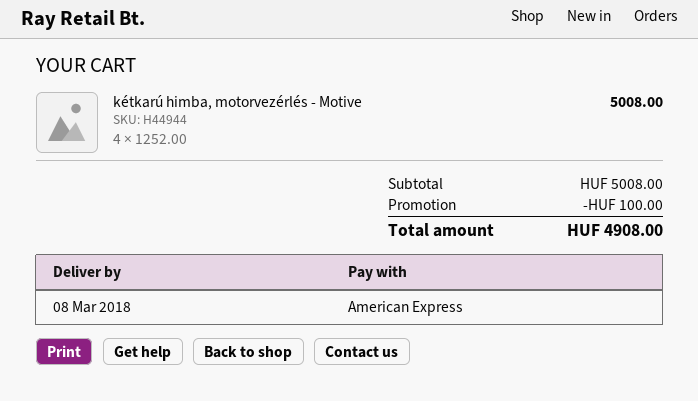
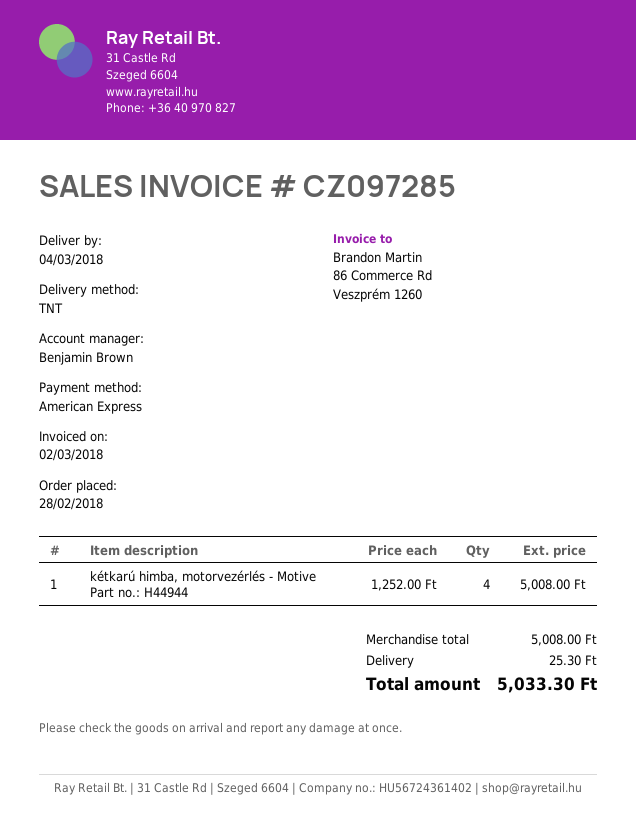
delivery date: 2018-03-08 -> 2018-03-04
discount: 100.00 -> none
shipping: none -> 25.30
total: 4908.00 -> 5033.30

